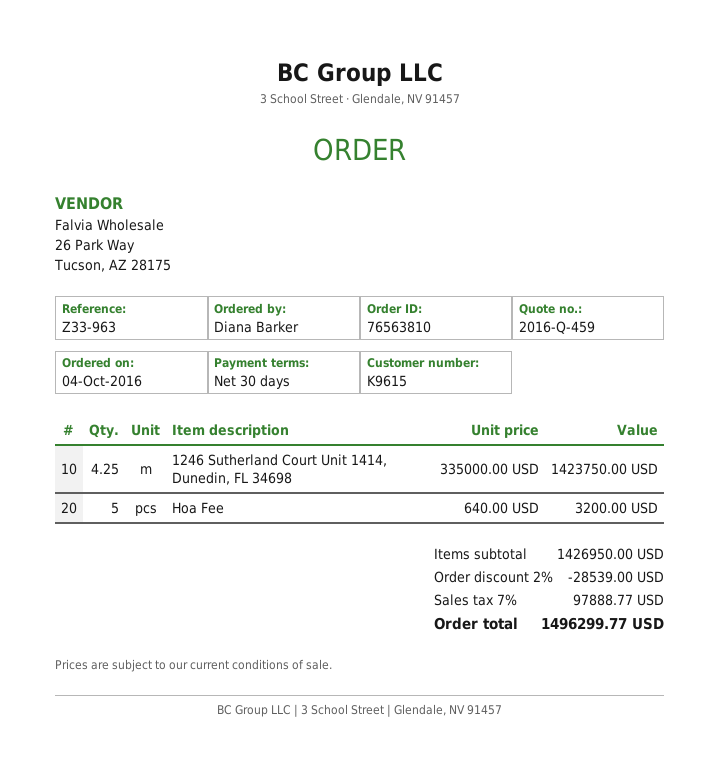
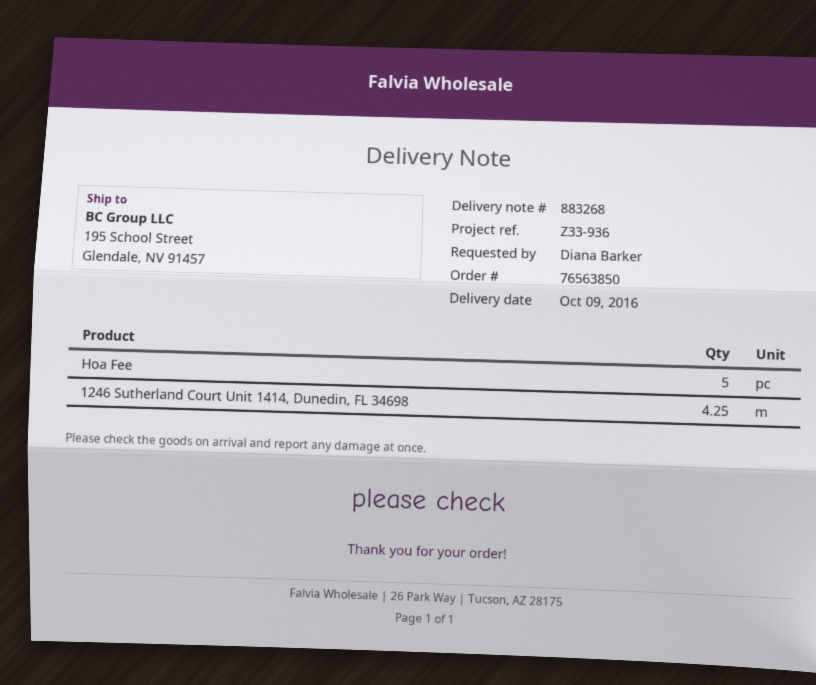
order number: 76563810 -> 76563850
reference: Z33-963 -> Z33-936

